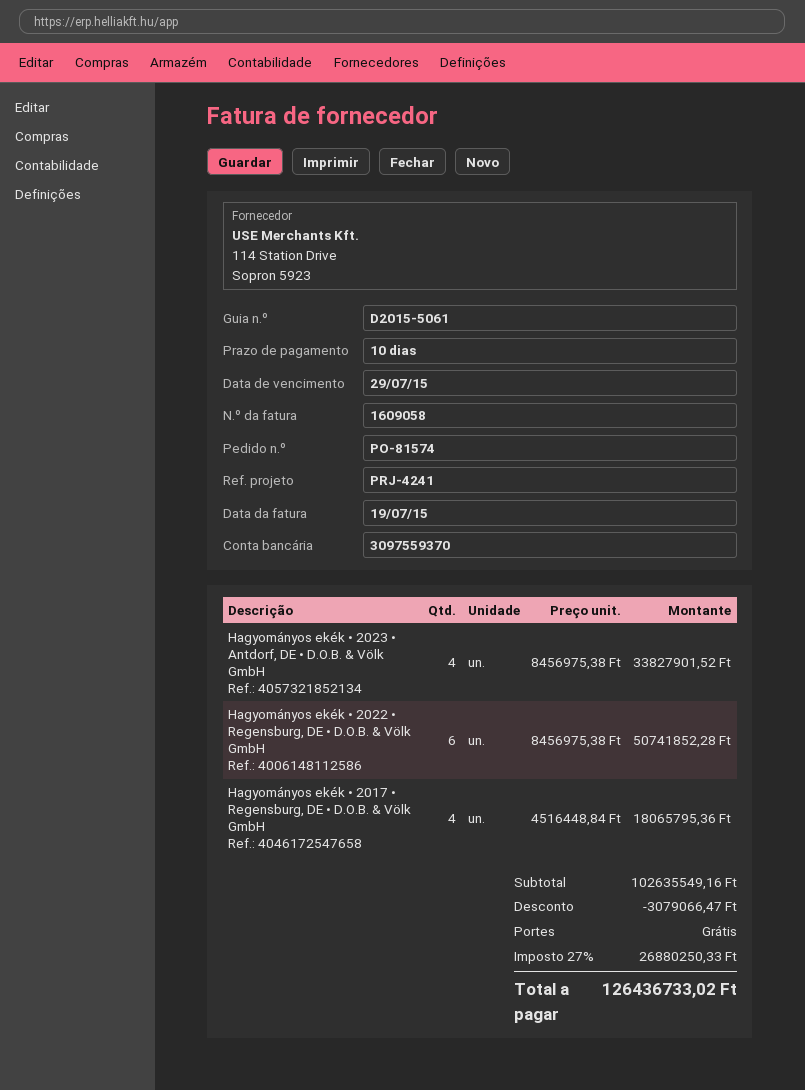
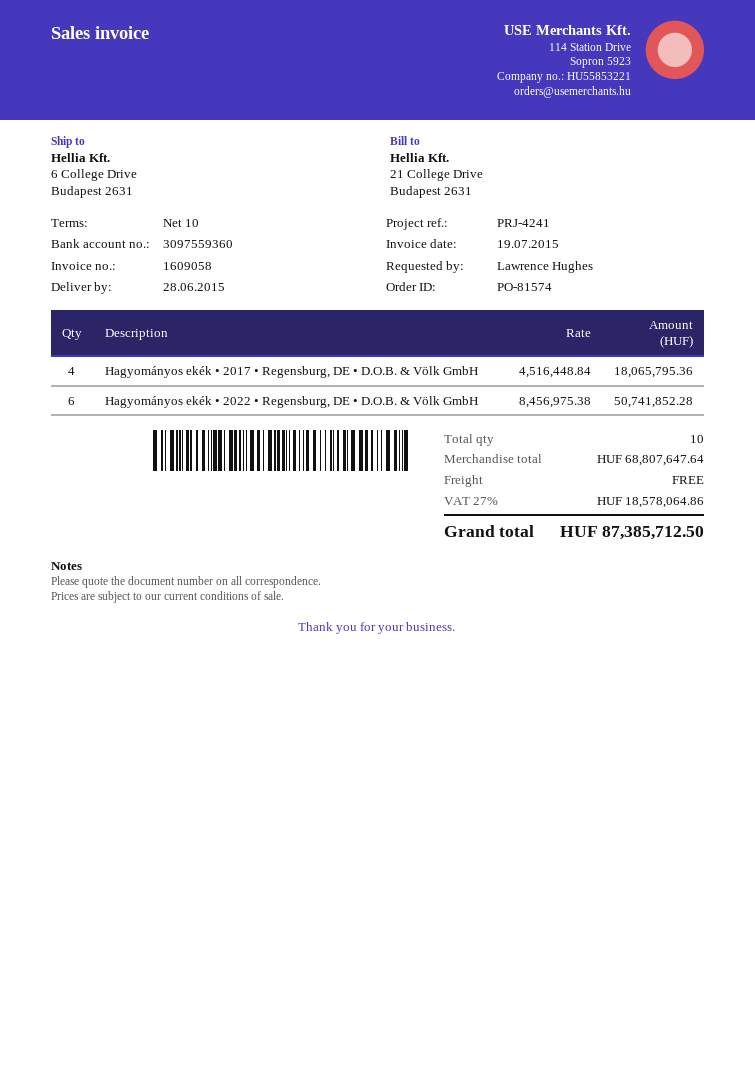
bank account: 3097559370 -> 3097559360
Hagyományos ekék • 2023 • Antdorf, DE • D.O.B. & Völk GmbH: 4 x 8456975.38 = 33827901.52 -> none
subtotal: 102635549.16 -> 68807647.64
discount: 3079066.47 -> none
tax: 27% = 26880250.33 -> 27% = 18578064.86
total: 126436733.02 -> 87385712.50

